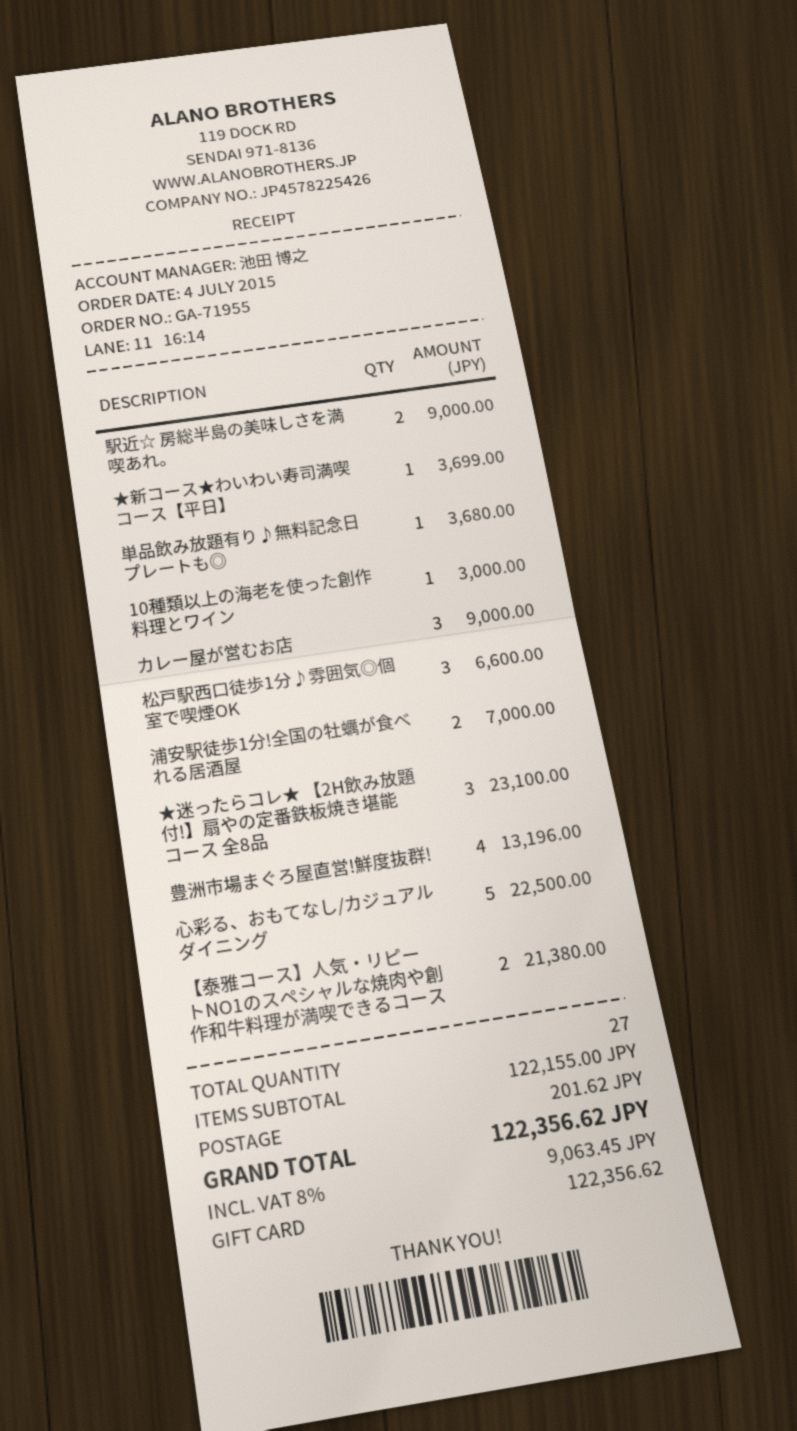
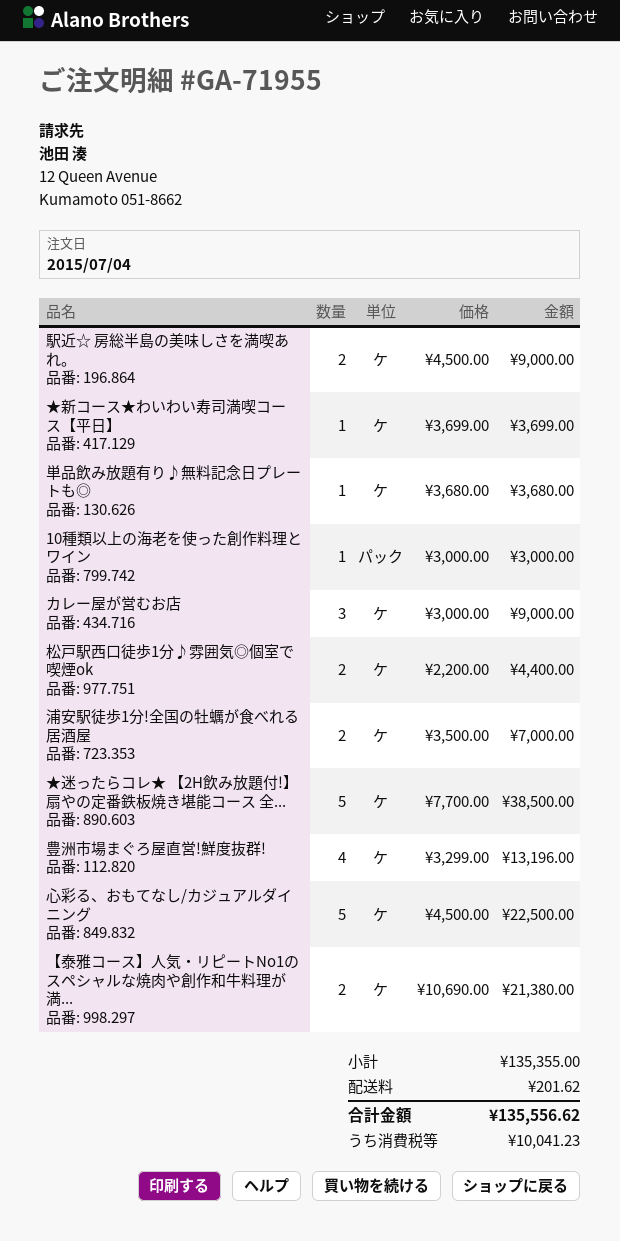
松戸駅西口徒歩1分♪雰囲気◎個室で喫煙OK: 3 for 6600.00 -> 2 for 4400.00
★迷ったらコレ★ 【2H飲み放題付!】扇やの定番鉄板焼き堪能コース 全8品: 3 for 23100.00 -> 5 for 38500.00
subtotal: 122155.00 -> 135355.00
tax: 9063.45 -> 10041.23
total: 122356.62 -> 135556.62

